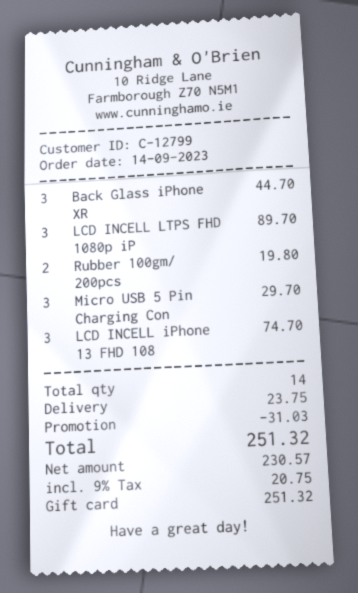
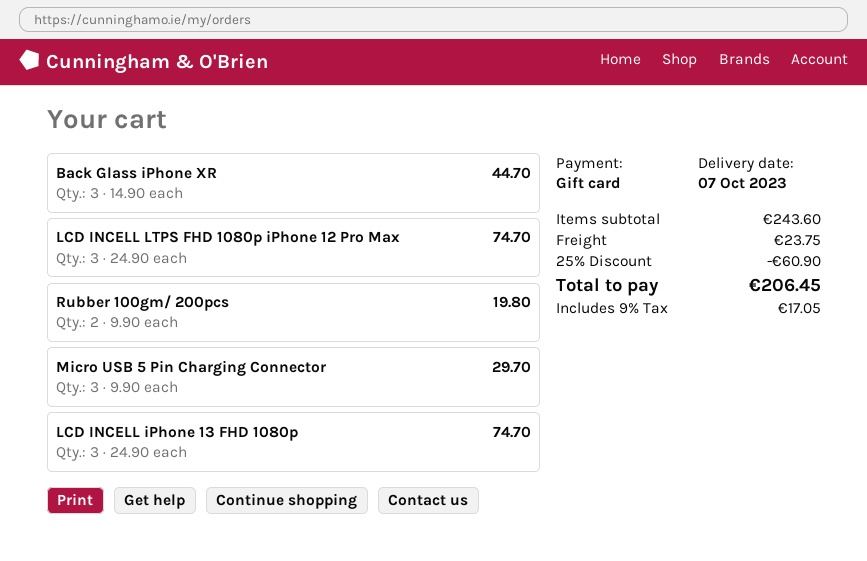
LCD INCELL LTPS FHD 1080p iP: 3 for 89.70 -> 3 for 74.70
discount: 31.03 -> 60.90
tax: 9% = 20.75 -> 9% = 17.05
total: 251.32 -> 206.45

